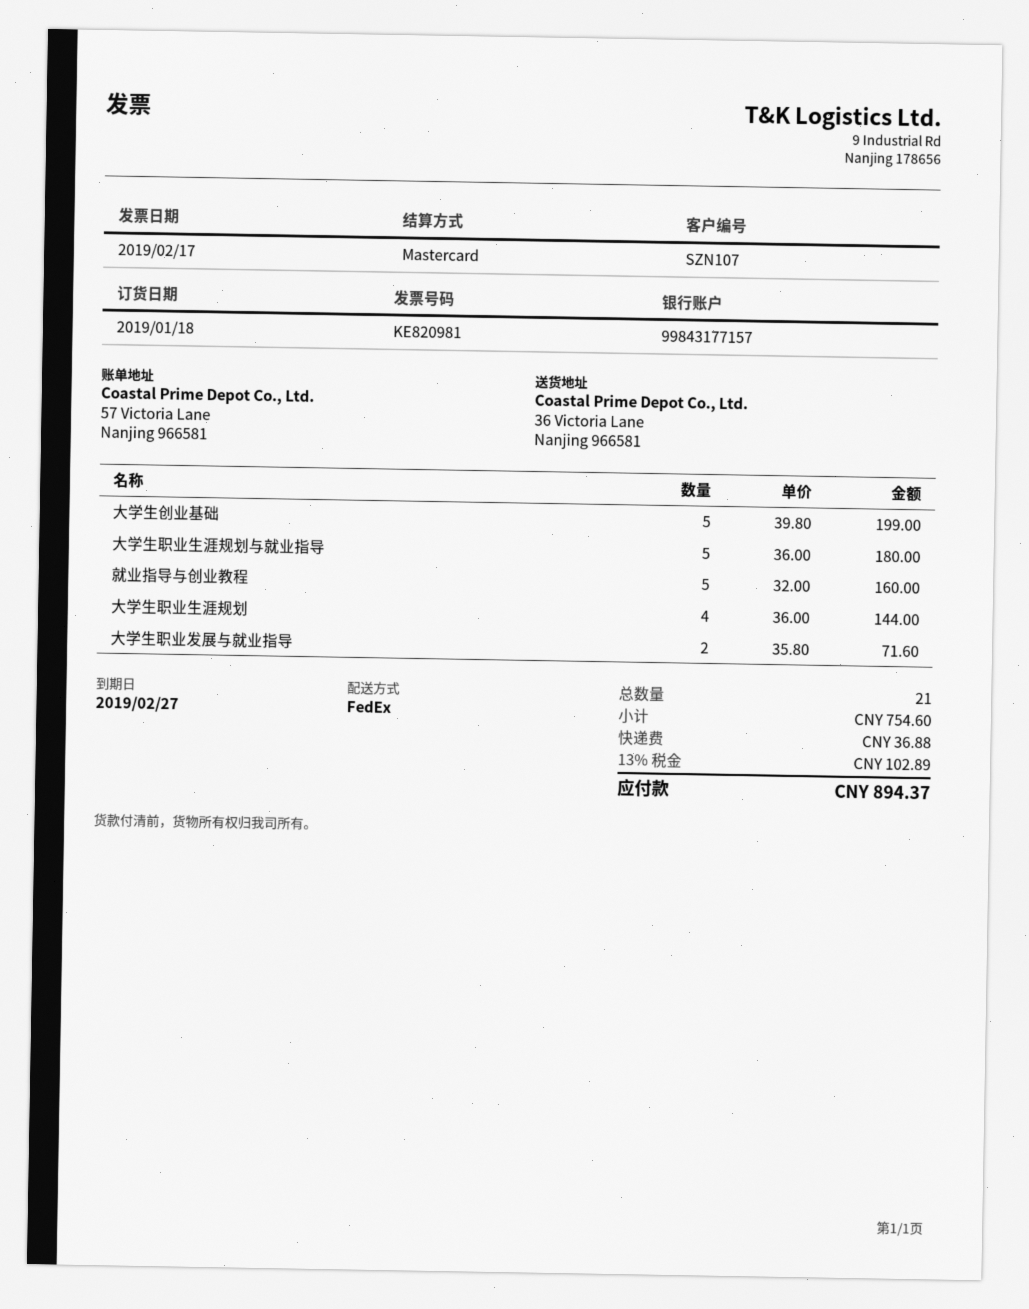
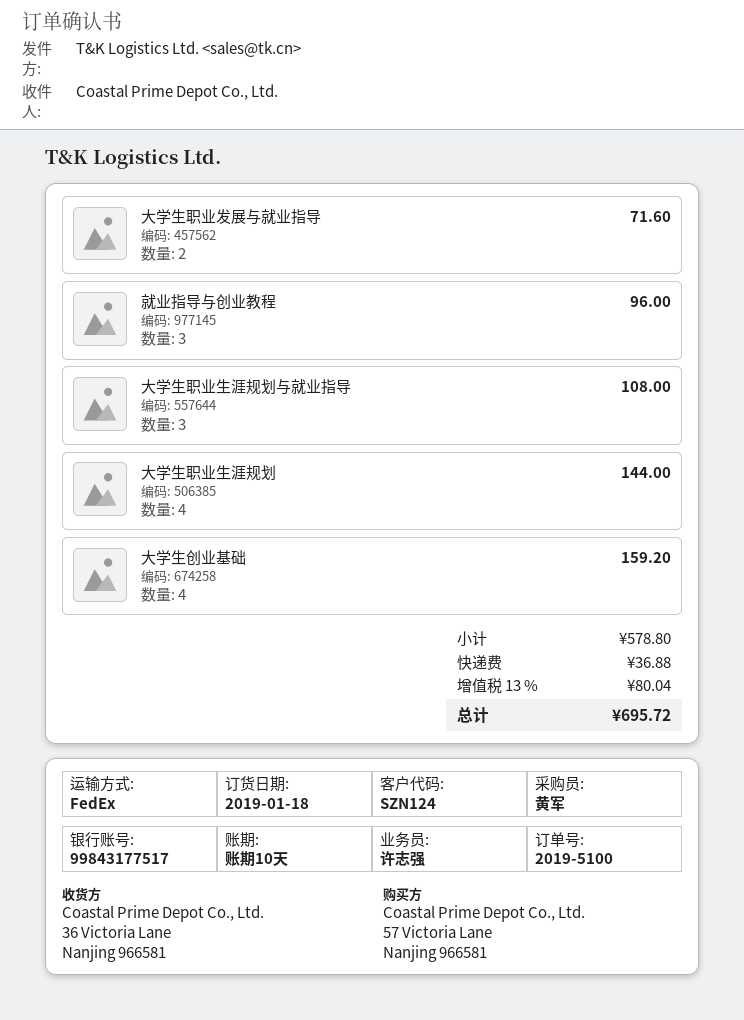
customer number: SZN107 -> SZN124
bank account: 99843177157 -> 99843177517
大学生创业基础: 5 for 199.00 -> 4 for 159.20
大学生职业生涯规划与就业指导: 5 for 180.00 -> 3 for 108.00
就业指导与创业教程: 5 for 160.00 -> 3 for 96.00
subtotal: 754.60 -> 578.80
tax: 13% = 102.89 -> 13% = 80.04
total: 894.37 -> 695.72

